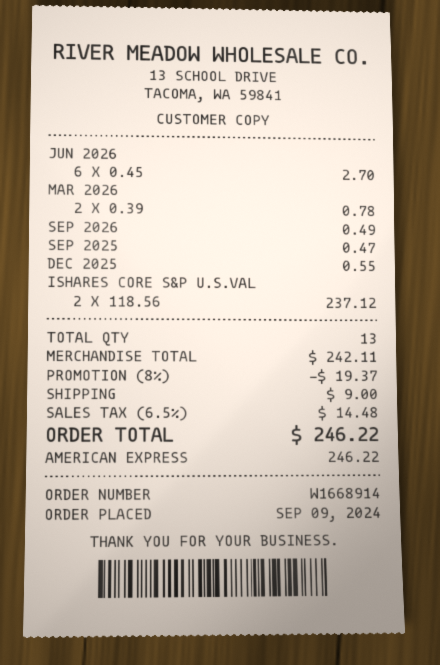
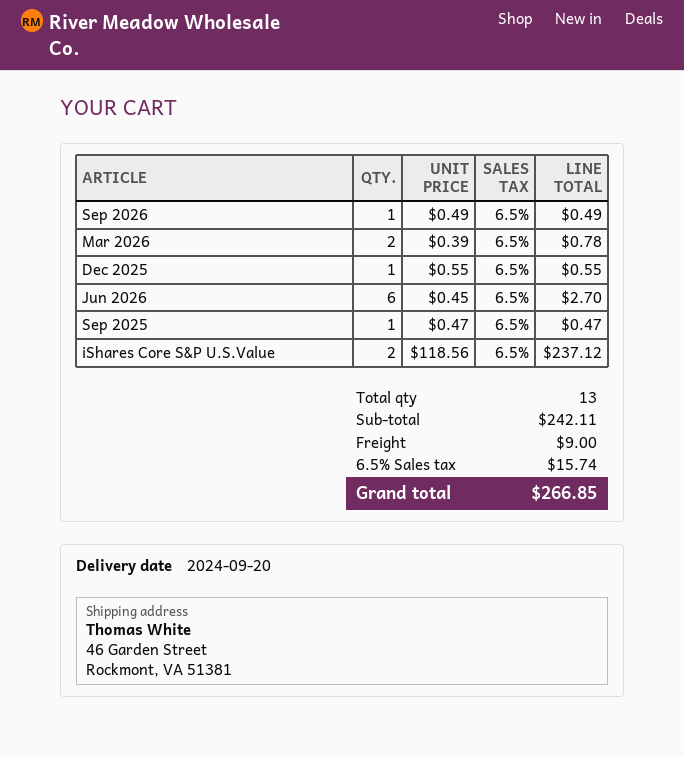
discount: 8% = 19.37 -> none
tax: 6.5% = 14.48 -> 6.5% = 15.74
total: 246.22 -> 266.85

